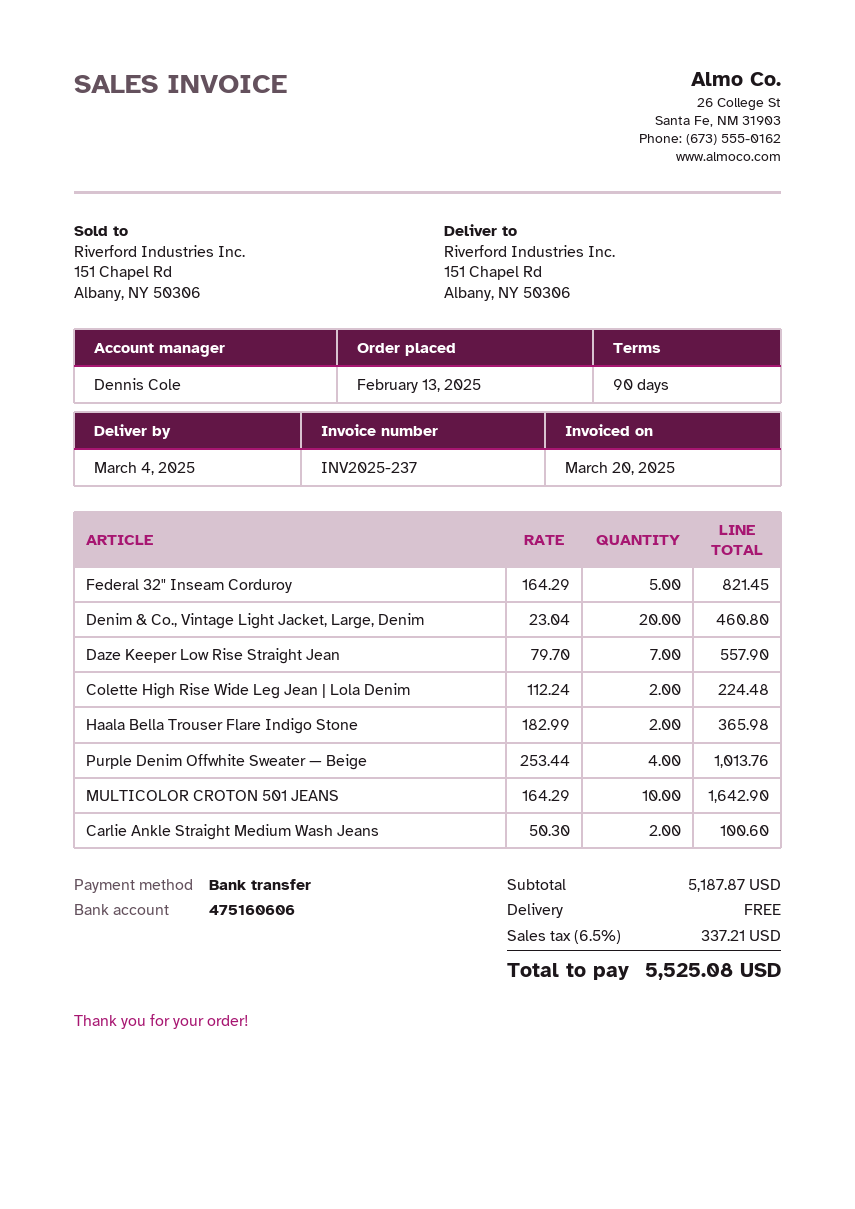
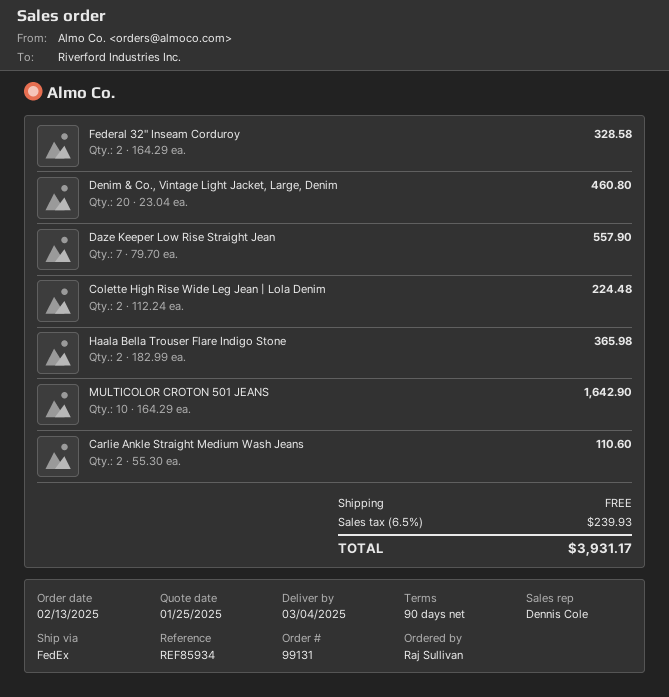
Federal 32" Inseam Corduroy: 5 x 164.29 = 821.45 -> 2 x 164.29 = 328.58
Purple Denim Offwhite Sweater — Beige: 4 x 253.44 = 1013.76 -> none
Carlie Ankle Straight Medium Wash Jeans: 2 x 50.30 = 100.60 -> 2 x 55.30 = 110.60
tax: 6.5% = 337.21 -> 6.5% = 239.93
total: 5525.08 -> 3931.17

